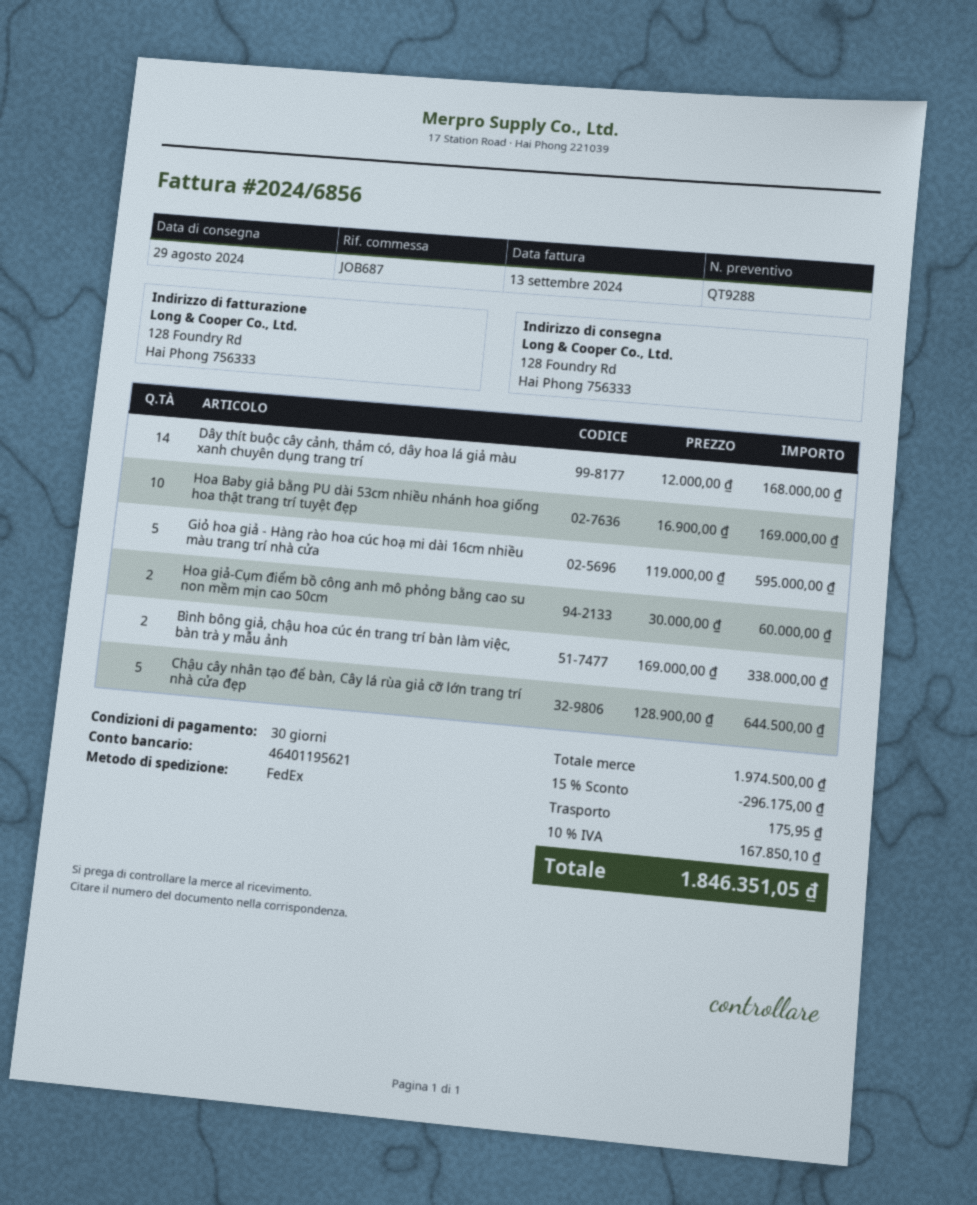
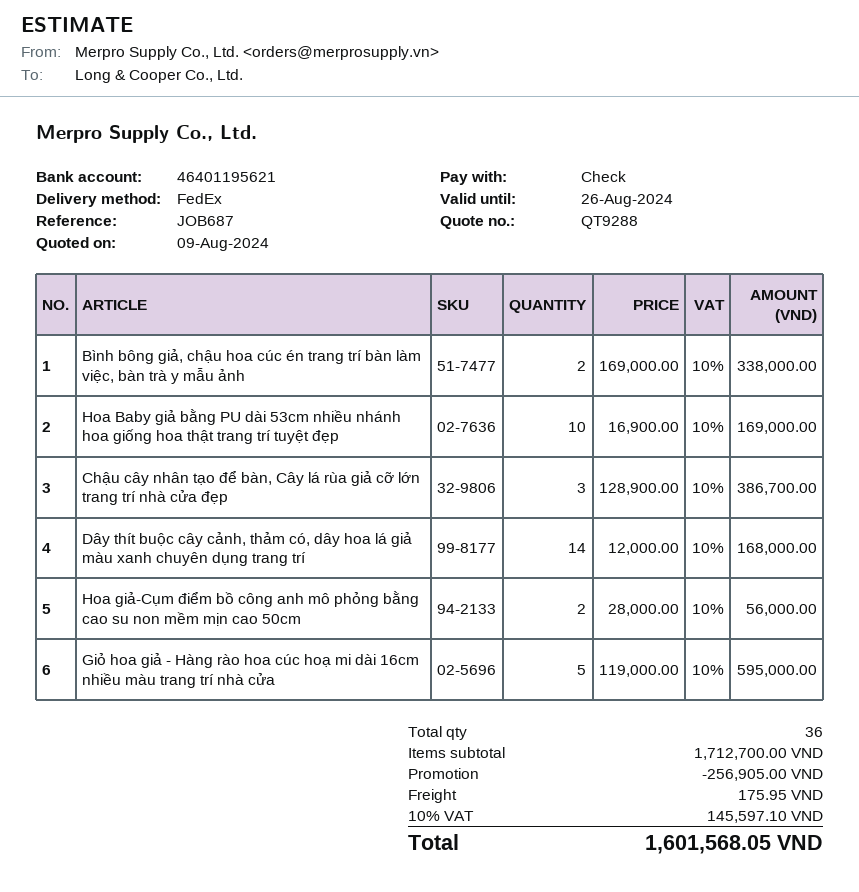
Hoa giả-Cụm điểm bồ công anh mô phỏng bằng cao su non mềm mịn cao 50cm: 2 x 30000.00 = 60000.00 -> 2 x 28000.00 = 56000.00
Chậu cây nhân tạo để bàn, Cây lá rùa giả cỡ lớn trang trí nhà cửa đẹp: 5 x 128900.00 = 644500.00 -> 3 x 128900.00 = 386700.00
subtotal: 1974500.00 -> 1712700.00
discount: 296175.00 -> 256905.00
tax: 10% = 167850.10 -> 10% = 145597.10
total: 1846351.05 -> 1601568.05

